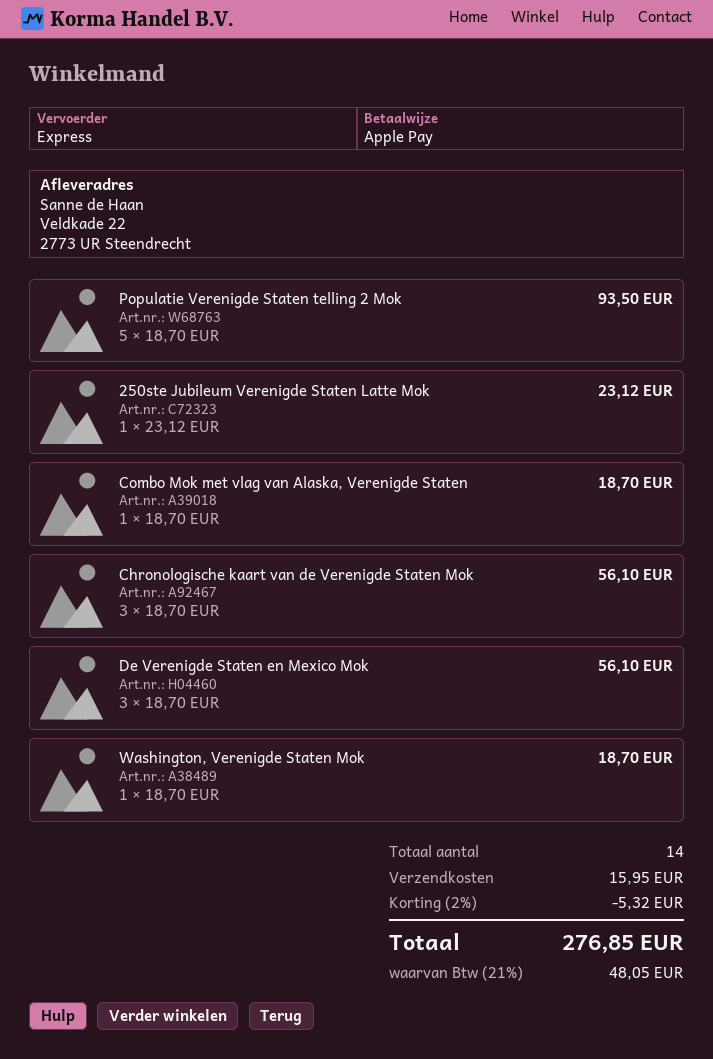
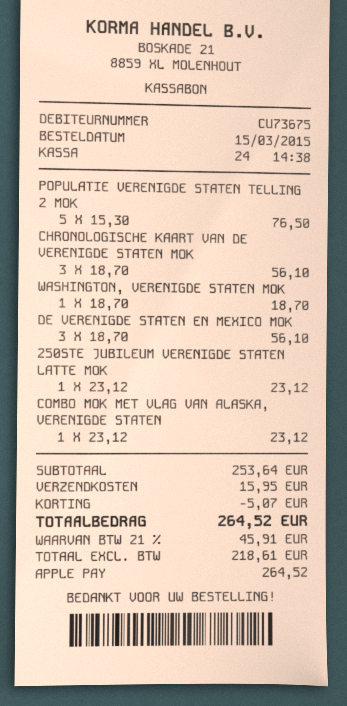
Populatie Verenigde Staten telling 2 Mok: 5 x 18.70 = 93.50 -> 5 x 15.30 = 76.50
Combo Mok met vlag van Alaska, Verenigde Staten: 1 x 18.70 = 18.70 -> 1 x 23.12 = 23.12
discount: 5.32 -> 5.07
tax: 21% = 48.05 -> 21% = 45.91
total: 276.85 -> 264.52

